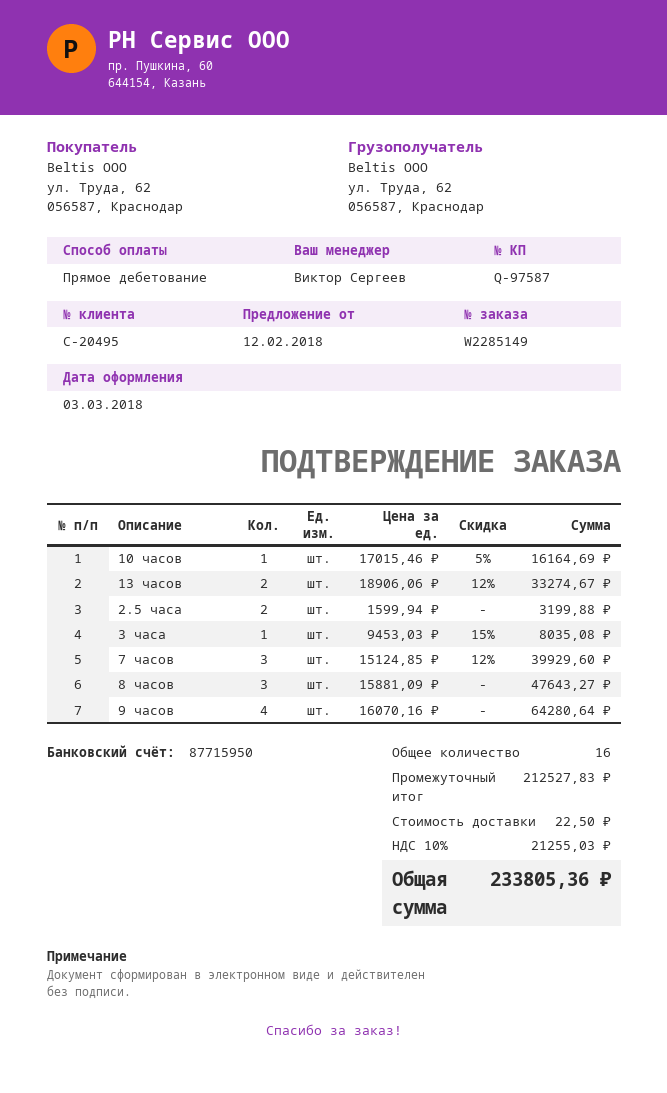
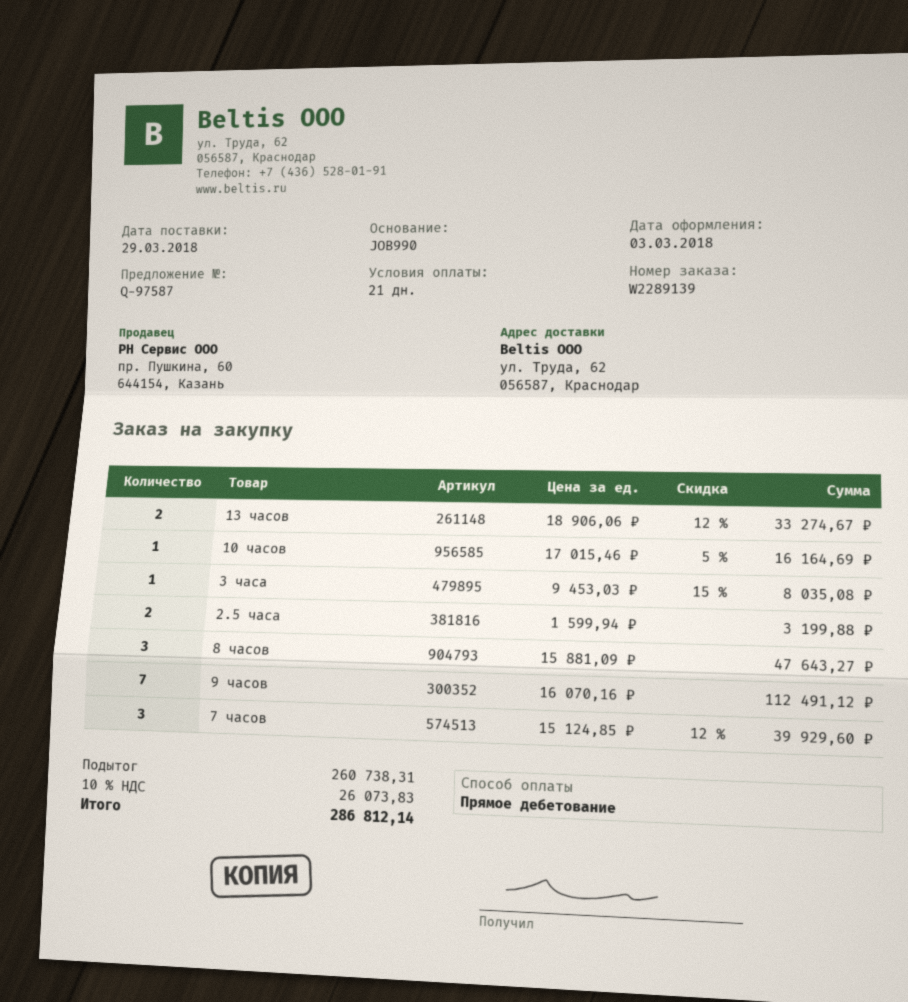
order number: W2285149 -> W2289139
9 часов: 4 x 16070.16 = 64280.64 -> 7 x 16070.16 = 112491.12
subtotal: 212527.83 -> 260738.31
shipping: 22.50 -> none
tax: 10% = 21255.03 -> 10% = 26073.83
total: 233805.36 -> 286812.14

